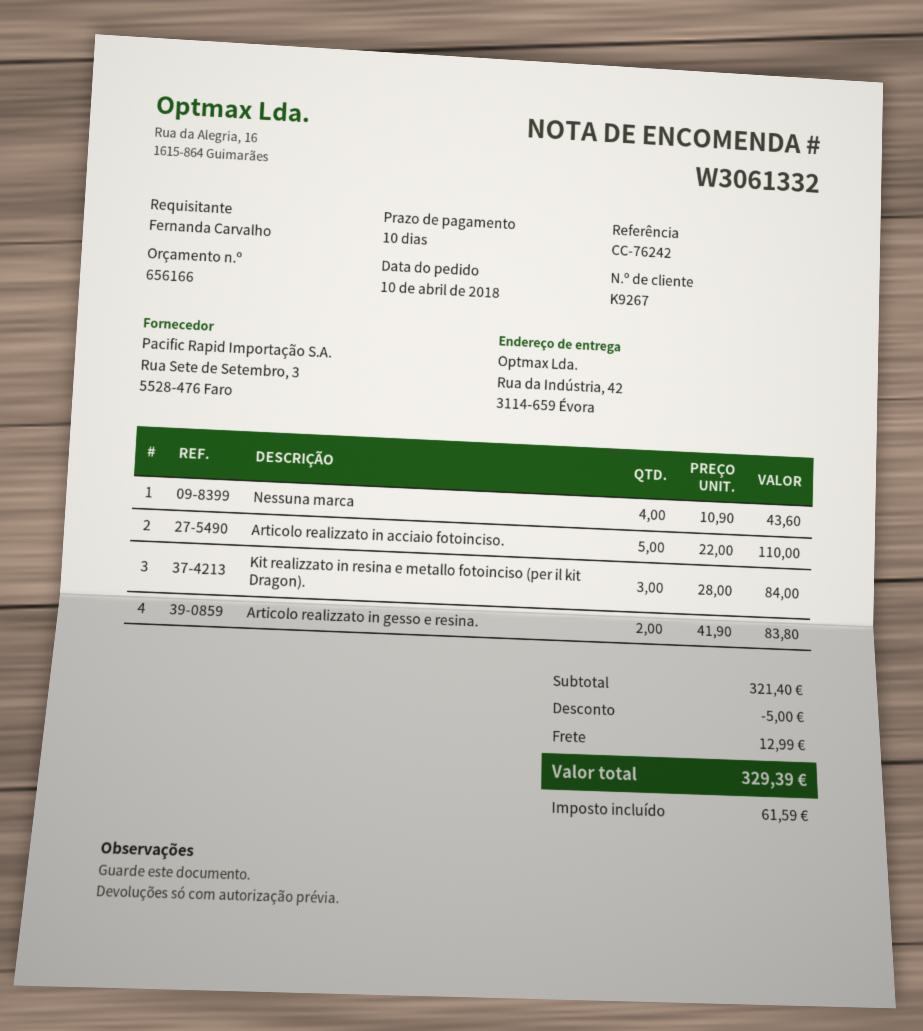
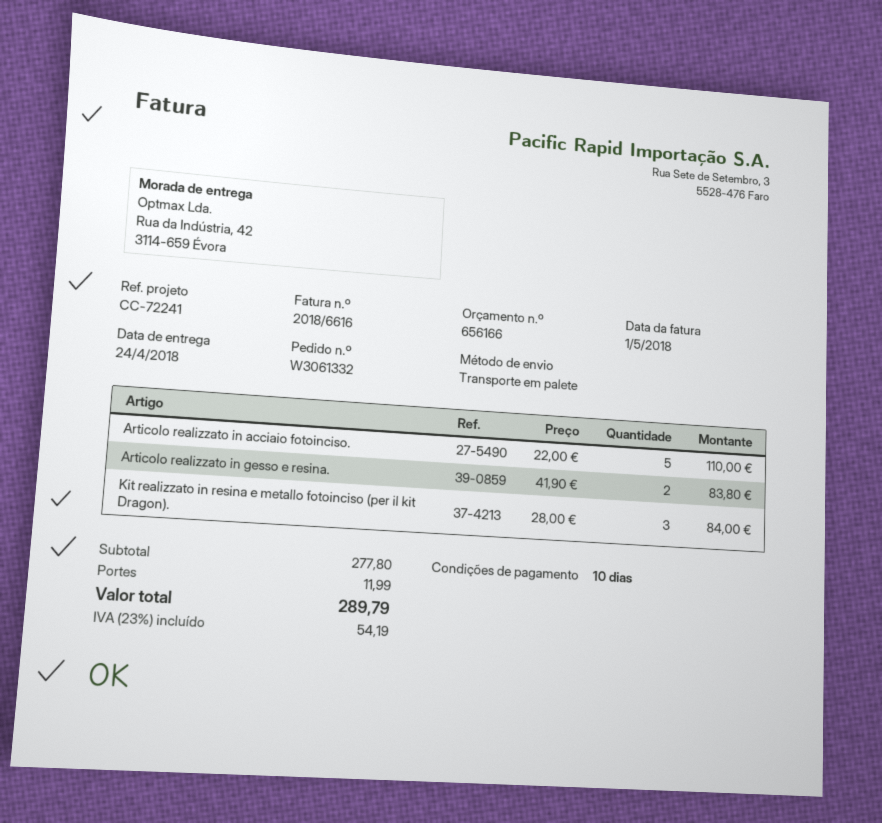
reference: CC-76242 -> CC-72241
Nessuna marca: 4 x 10.90 = 43.60 -> none
subtotal: 321.40 -> 277.80
discount: 5.00 -> none
shipping: 12.99 -> 11.99
tax: 61.59 -> 54.19
total: 329.39 -> 289.79

